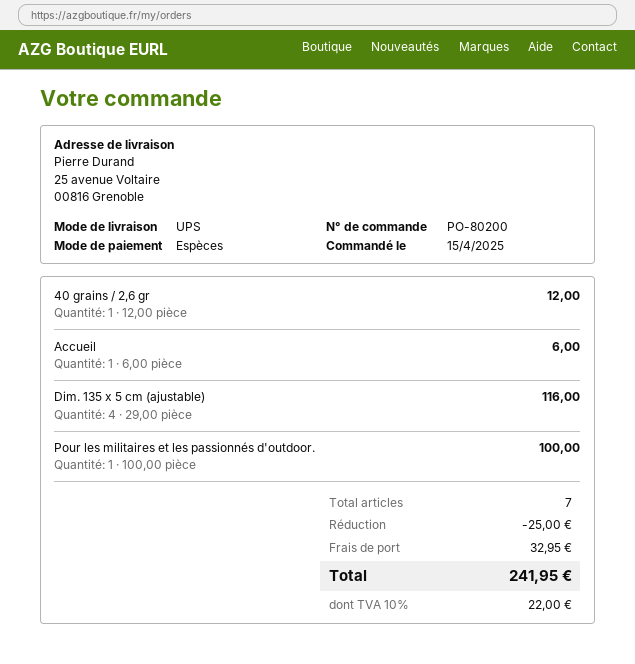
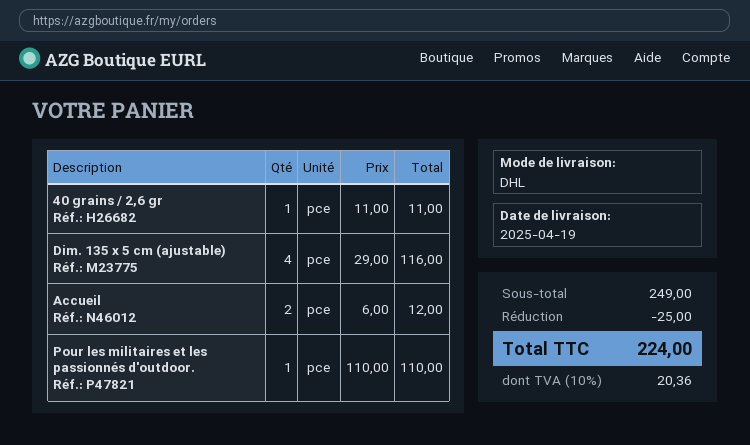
shipping method: UPS -> DHL
40 grains / 2,6 gr: 1 x 12.00 = 12.00 -> 1 x 11.00 = 11.00
Accueil: 1 x 6.00 = 6.00 -> 2 x 6.00 = 12.00
Pour les militaires et les passionnés d'outdoor.: 1 x 100.00 = 100.00 -> 1 x 110.00 = 110.00
shipping: 32.95 -> none
tax: 10% = 22.00 -> 10% = 20.36
total: 241.95 -> 224.00

